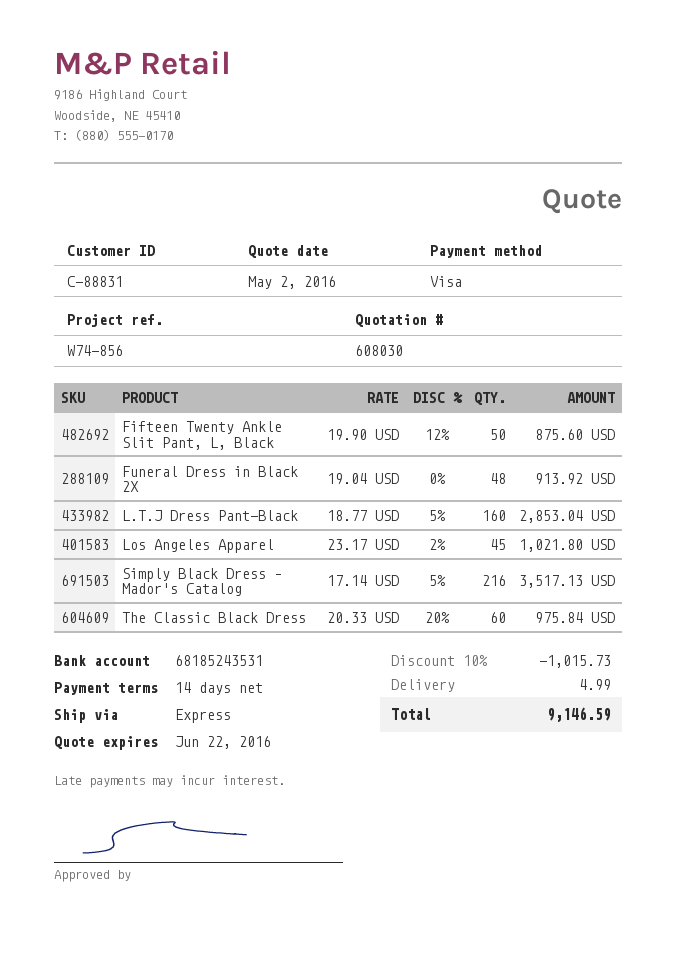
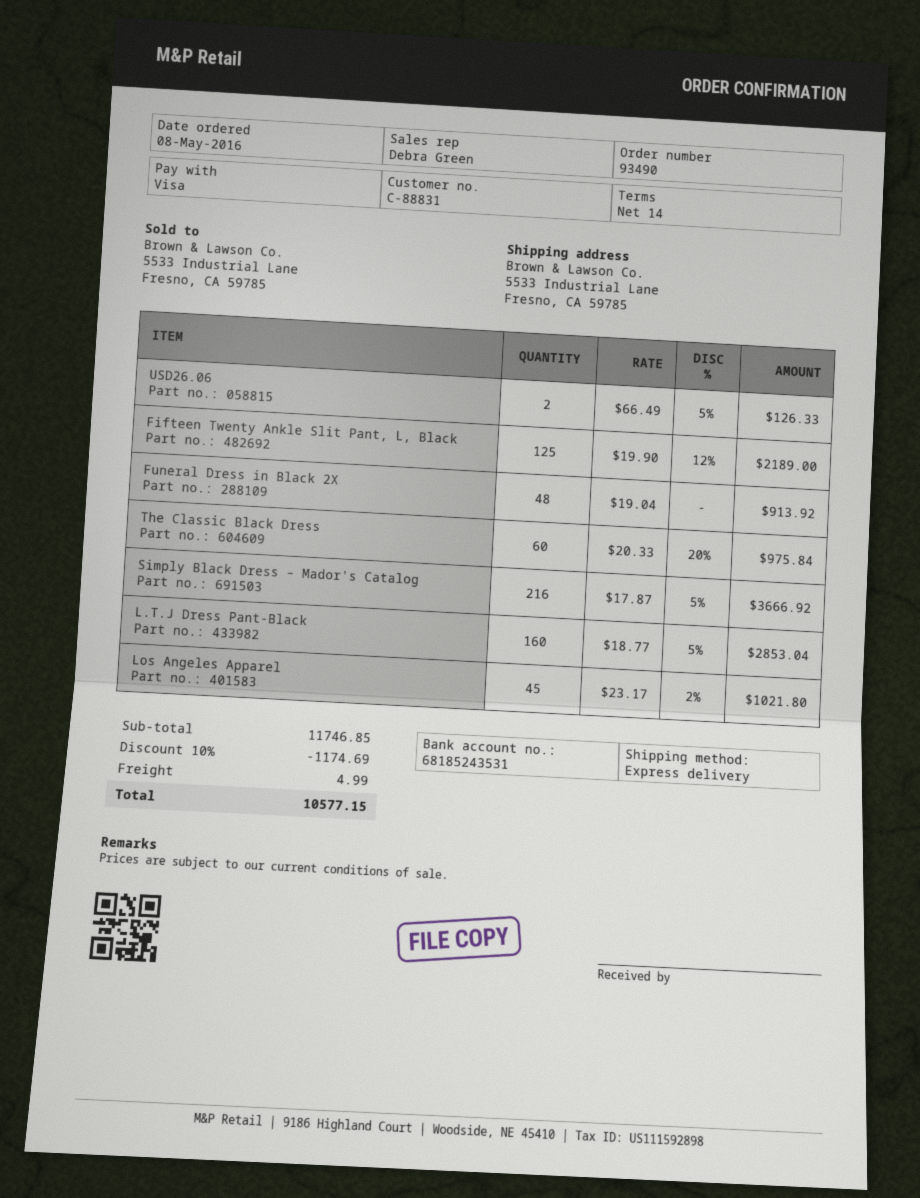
Fifteen Twenty Ankle Slit Pant, L, Black: 50 x 19.90 - 12% = 875.60 -> 125 x 19.90 - 12% = 2189.00
Simply Black Dress – Mador's Catalog: 216 x 17.14 - 5% = 3517.13 -> 216 x 17.87 - 5% = 3666.92
USD26.06: none -> 2 x 66.49 - 5% = 126.33
discount: 10% = 1015.73 -> 10% = 1174.69
total: 9146.59 -> 10577.15

